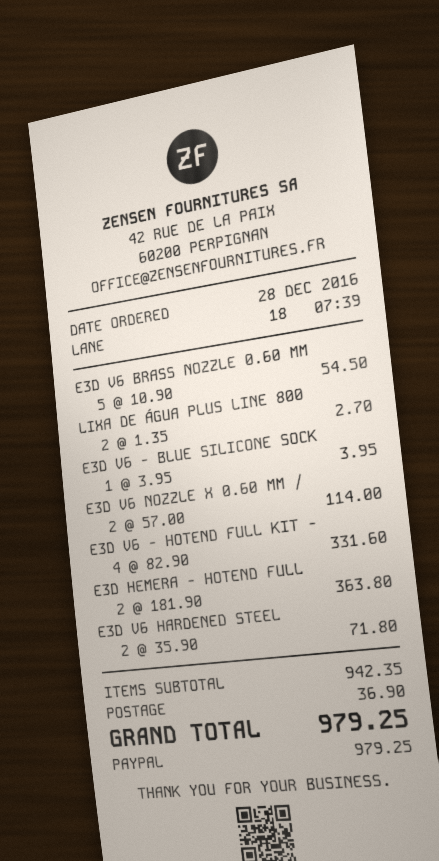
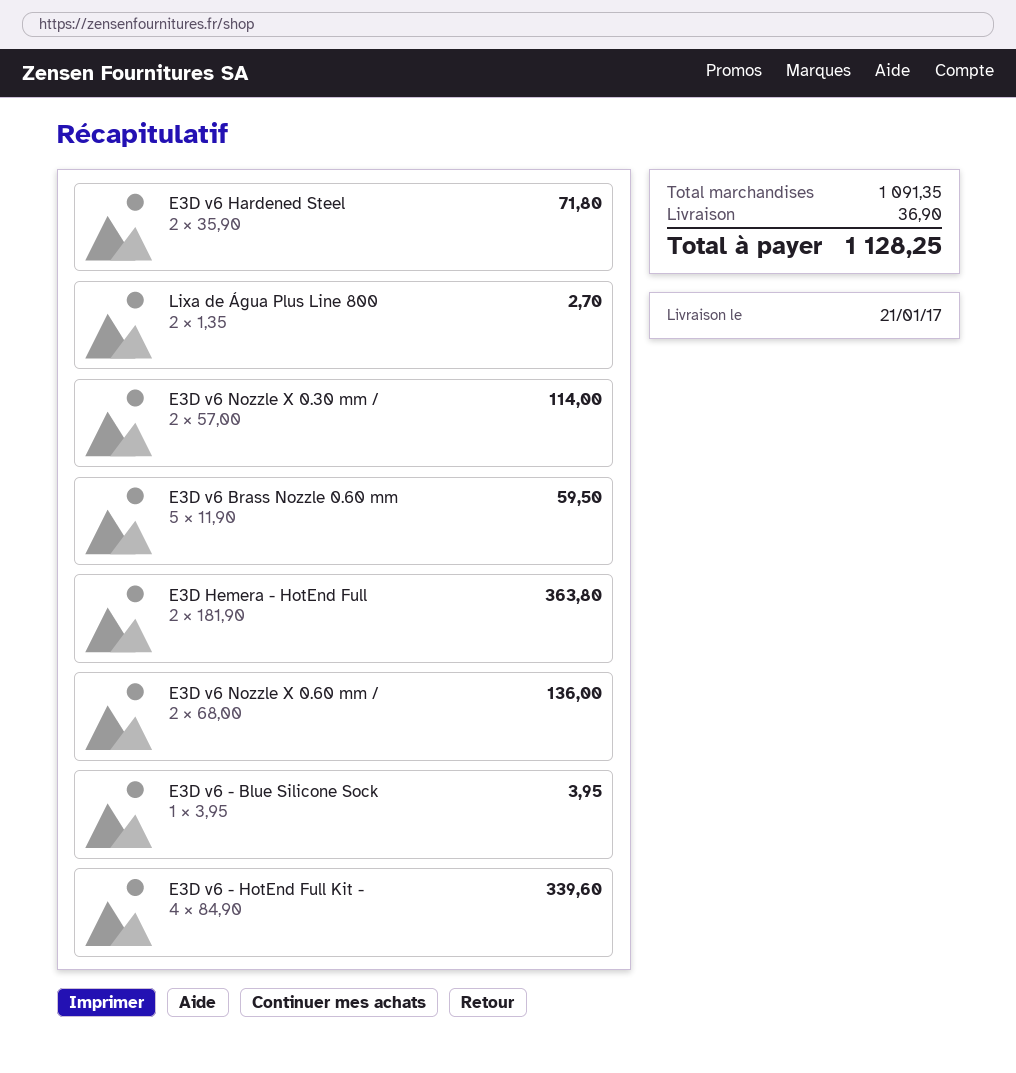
E3D V6 BRASS NOZZLE 0.60 MM: 5 x 10.90 = 54.50 -> 5 x 11.90 = 59.50
E3D V6 NOZZLE X 0.60 MM /: 2 x 57.00 = 114.00 -> 2 x 68.00 = 136.00
E3D V6 - HOTEND FULL KIT -: 4 x 82.90 = 331.60 -> 4 x 84.90 = 339.60
E3D v6 Nozzle X 0.30 mm /: none -> 2 x 57.00 = 114.00
subtotal: 942.35 -> 1091.35
total: 979.25 -> 1128.25

